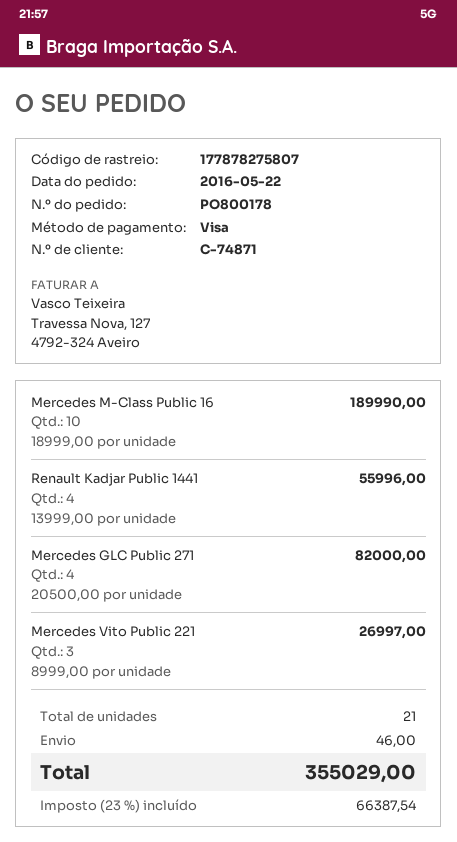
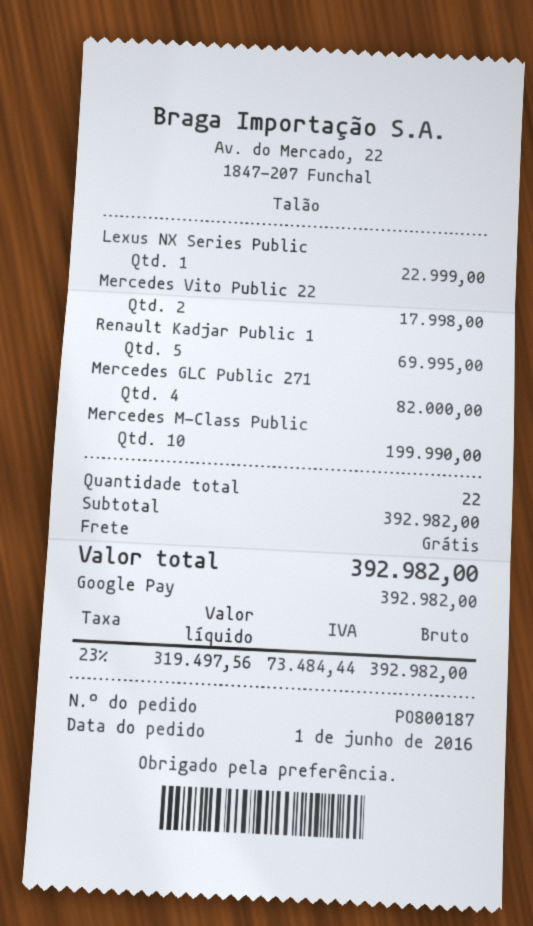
order number: PO800178 -> PO800187
order date: 2016-05-22 -> 2016-06-01
payment method: Visa -> Google Pay
Mercedes M-Class Public 16: 10 for 189990.00 -> 10 for 199990.00
Renault Kadjar Public 1441: 4 for 55996.00 -> 5 for 69995.00
Mercedes Vito Public 221: 3 for 26997.00 -> 2 for 17998.00
Lexus NX Series Public: none -> 1 for 22999.00
total quantity: 21 -> 22
shipping: 46.00 -> 0.00
tax: 23% = 66387.54 -> 23% = 73484.44
total: 355029.00 -> 392982.00

